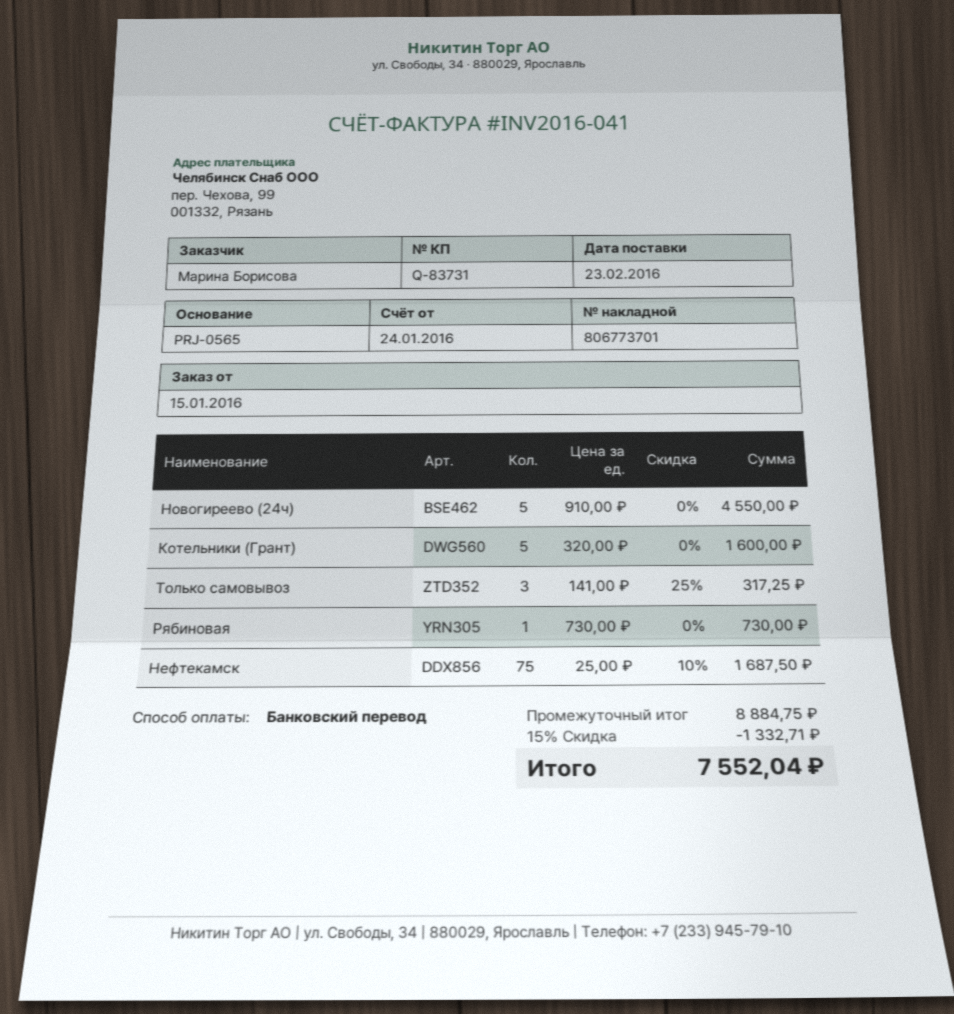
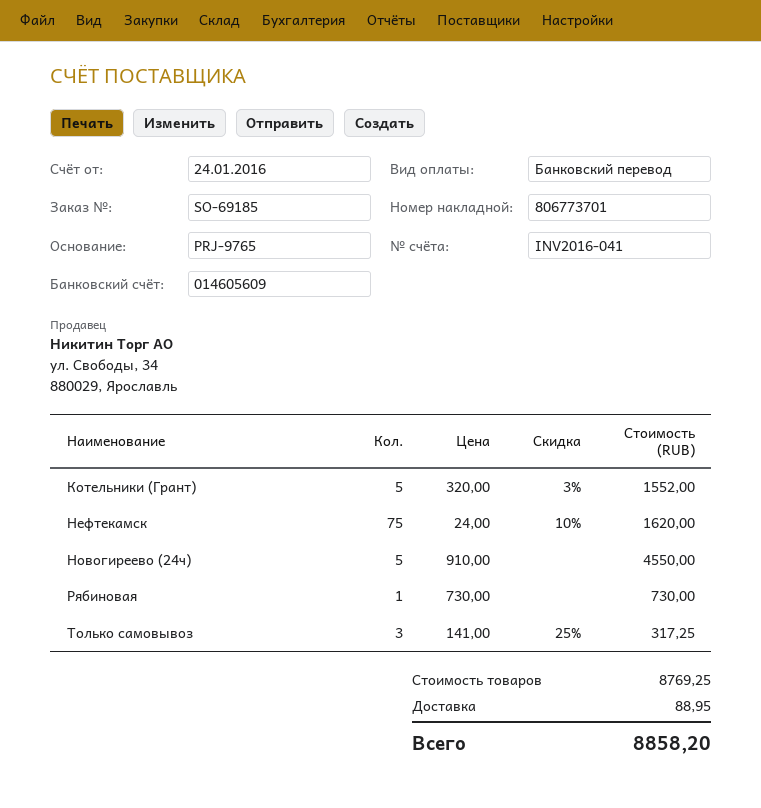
reference: PRJ-0565 -> PRJ-9765
Котельники (Грант): 5 x 320.00 = 1600.00 -> 5 x 320.00 - 3% = 1552.00
Нефтекамск: 75 x 25.00 - 10% = 1687.50 -> 75 x 24.00 - 10% = 1620.00
subtotal: 8884.75 -> 8769.25
discount: 15% = 1332.71 -> none
shipping: none -> 88.95
total: 7552.04 -> 8858.20

